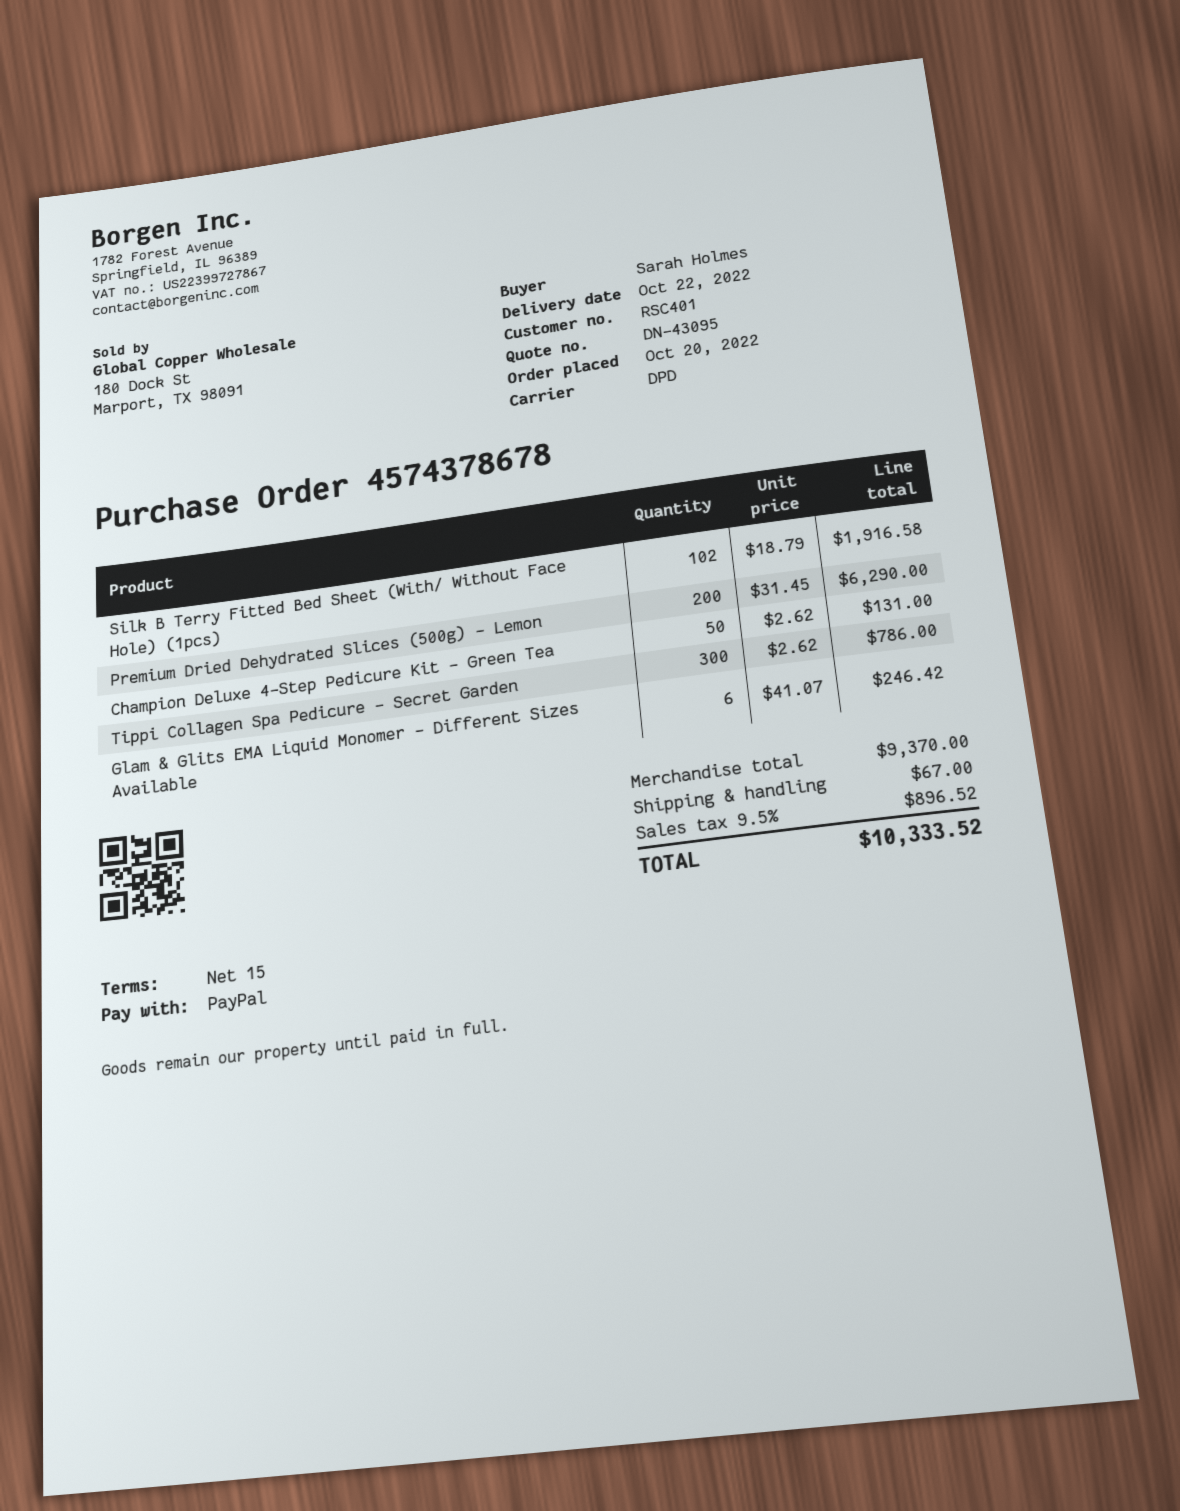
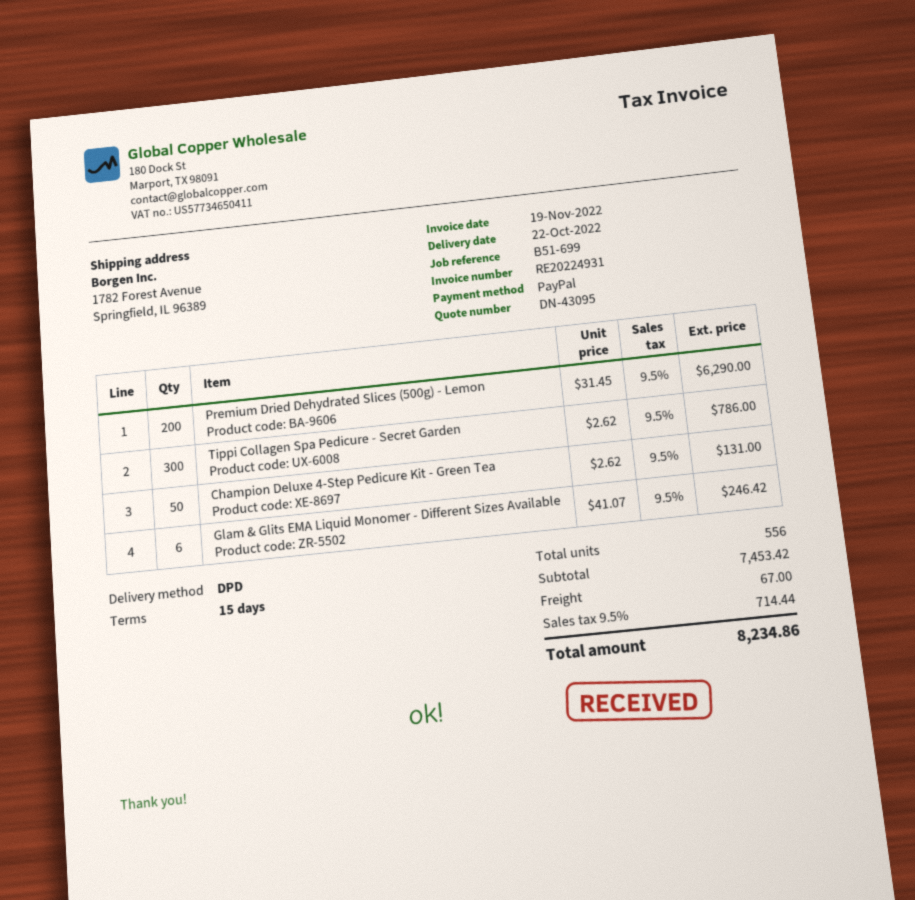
Silk B Terry Fitted Bed Sheet (With/ Without Face Hole) (1pcs): 102 x 18.79 = 1916.58 -> none
subtotal: 9370.00 -> 7453.42
tax: 9.5% = 896.52 -> 9.5% = 714.44
total: 10333.52 -> 8234.86

